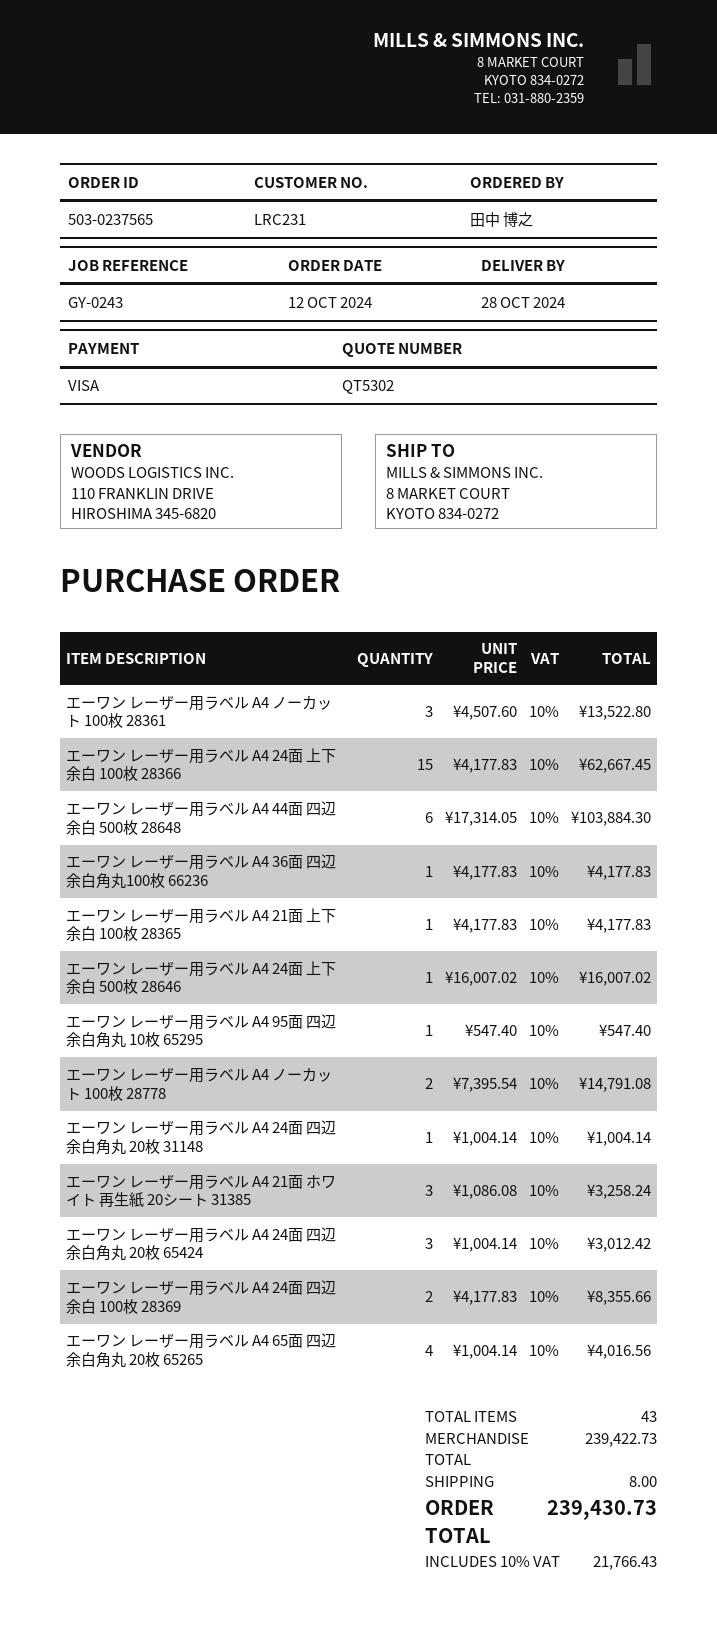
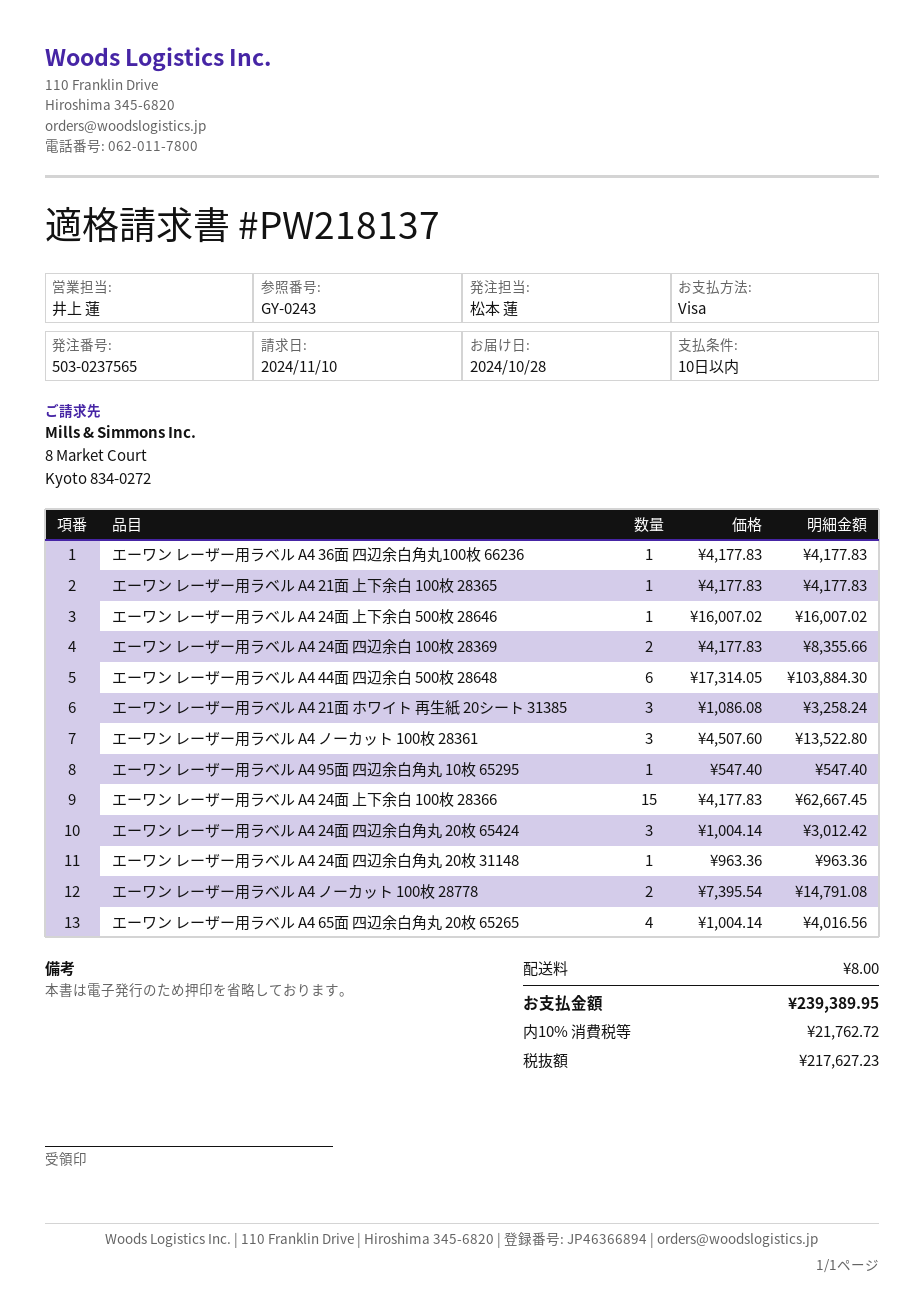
ordered by: 田中 博之 -> 松本 蓮
エーワン レーザー用ラベル A4 24面 四辺余白角丸 20枚 31148: 1 x 1004.14 = 1004.14 -> 1 x 963.36 = 963.36
tax: 10% = 21766.43 -> 10% = 21762.72
total: 239430.73 -> 239389.95

